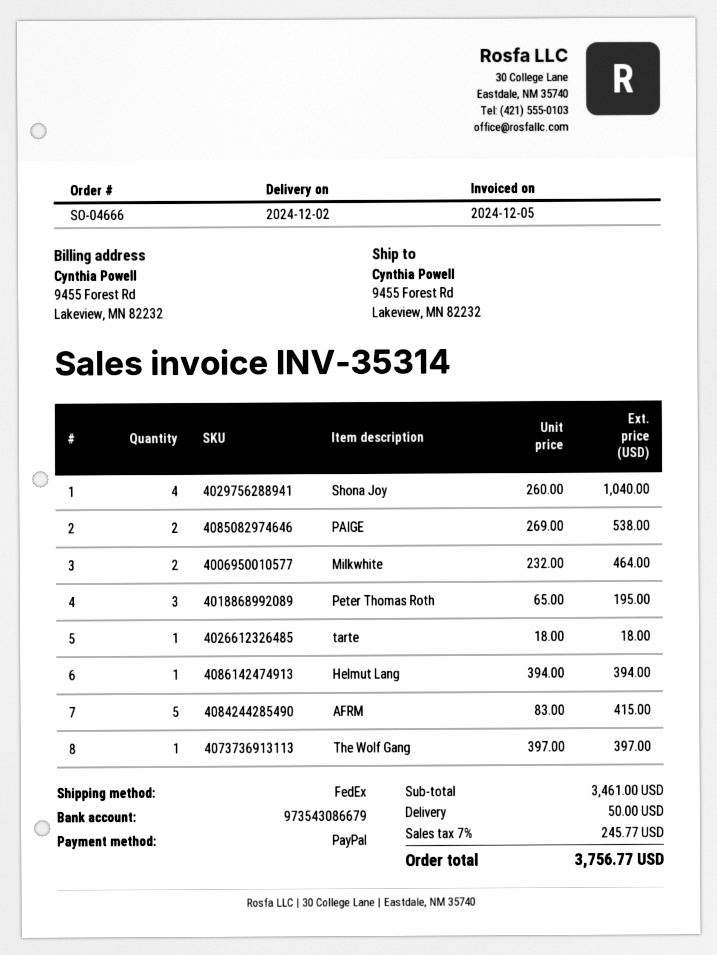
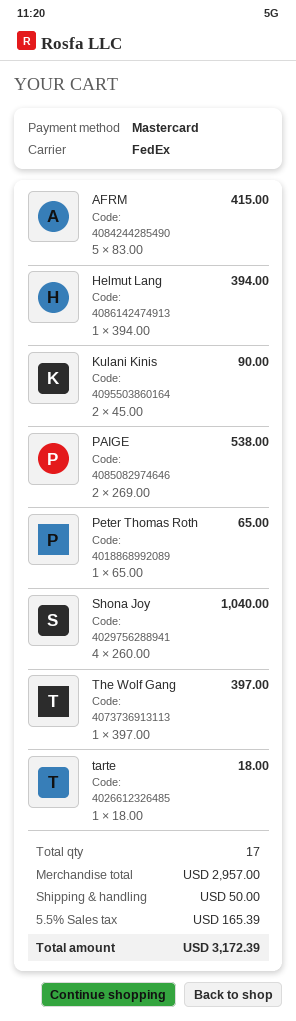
payment method: PayPal -> Mastercard
Milkwhite: 2 x 232.00 = 464.00 -> none
Peter Thomas Roth: 3 x 65.00 = 195.00 -> 1 x 65.00 = 65.00
Kulani Kinis: none -> 2 x 45.00 = 90.00
subtotal: 3461.00 -> 2957.00
tax: 7% = 245.77 -> 5.5% = 165.39
total: 3756.77 -> 3172.39

